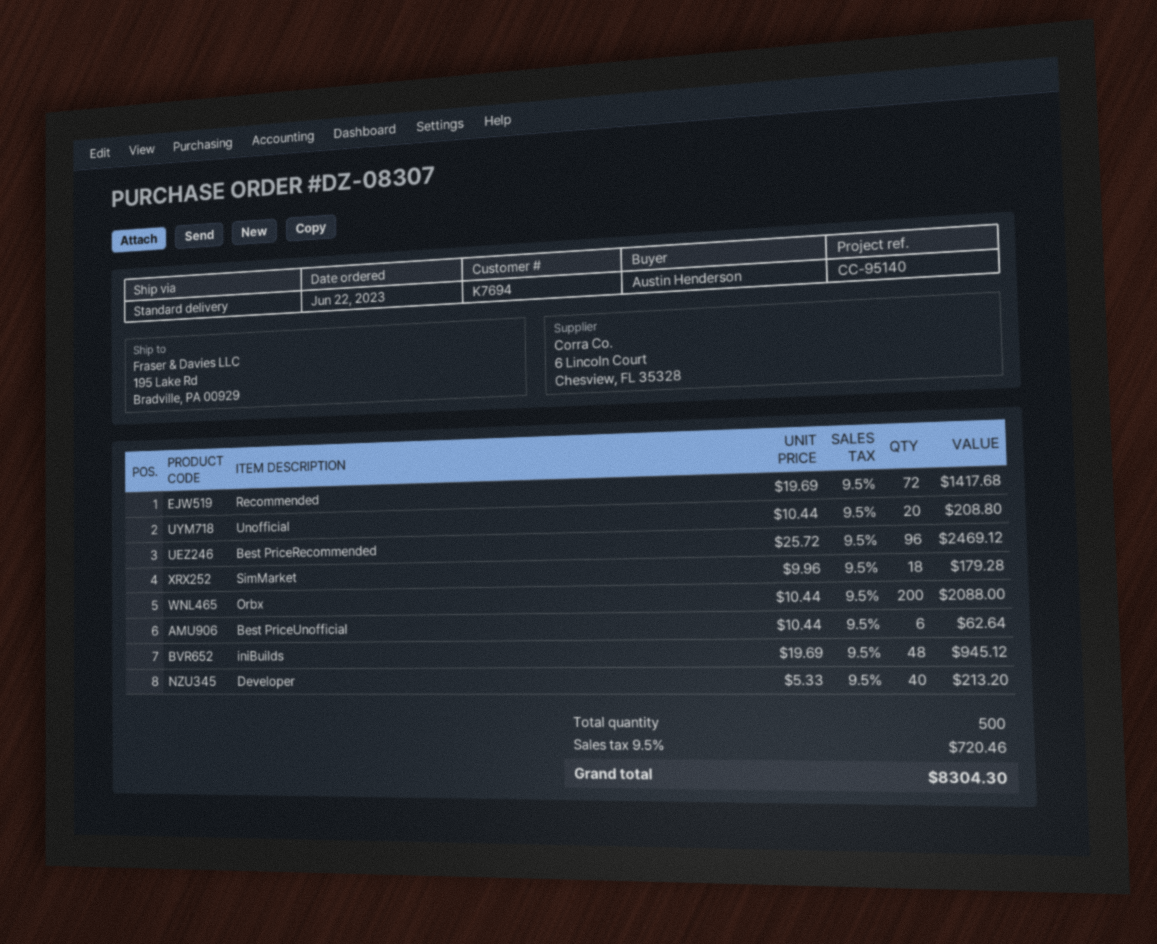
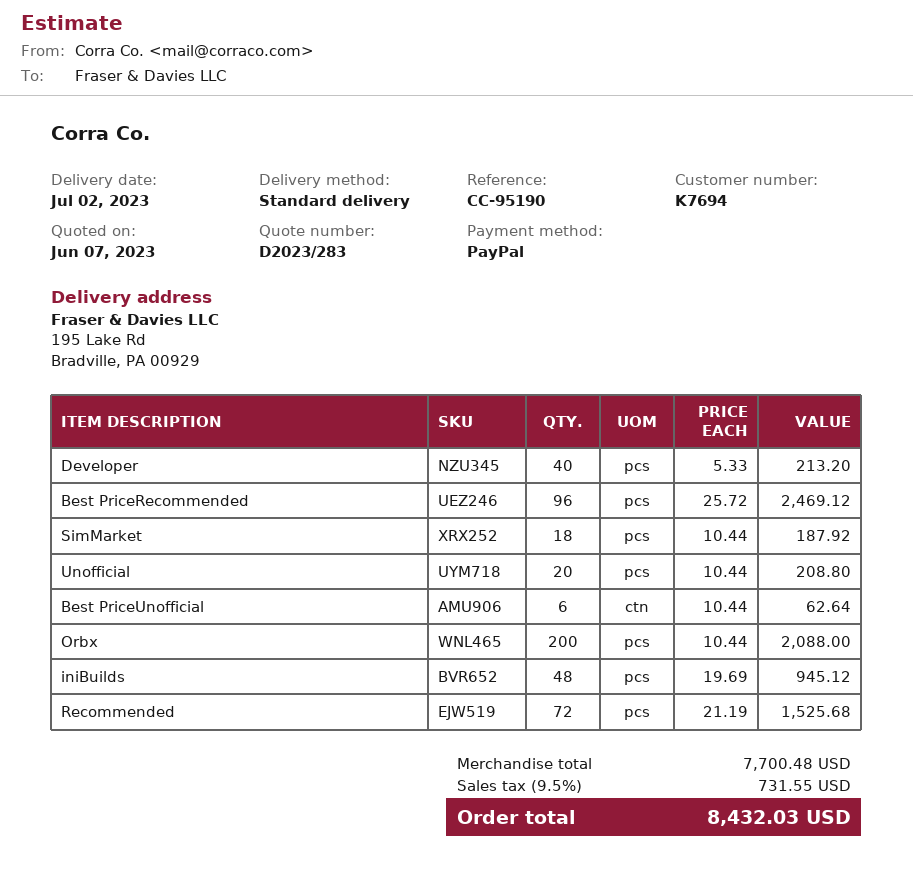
reference: CC-95140 -> CC-95190
Recommended: 72 x 19.69 = 1417.68 -> 72 x 21.19 = 1525.68
SimMarket: 18 x 9.96 = 179.28 -> 18 x 10.44 = 187.92
tax: 9.5% = 720.46 -> 9.5% = 731.55
total: 8304.30 -> 8432.03

